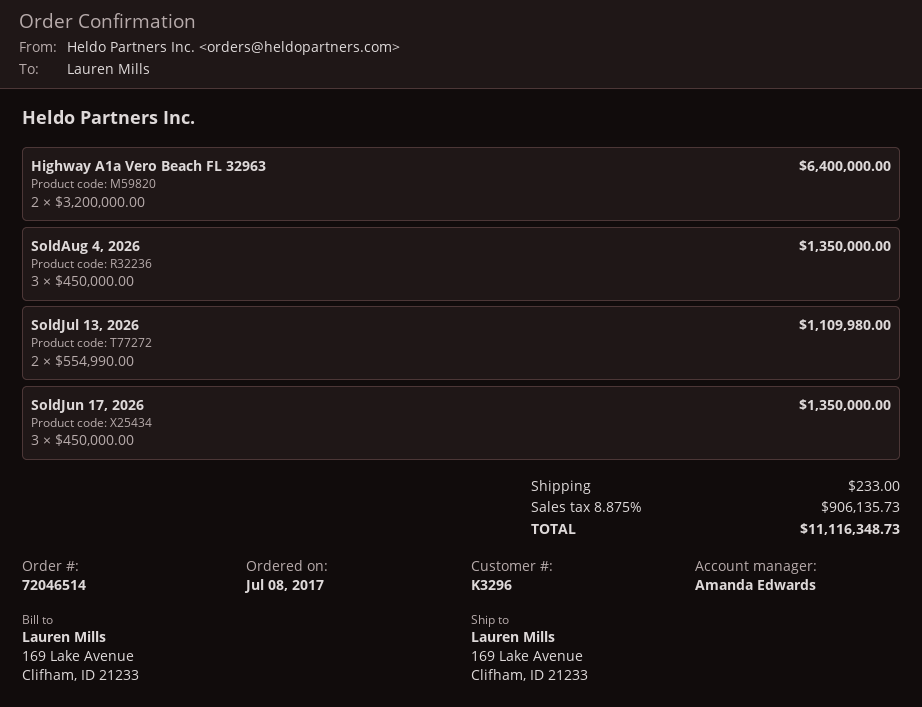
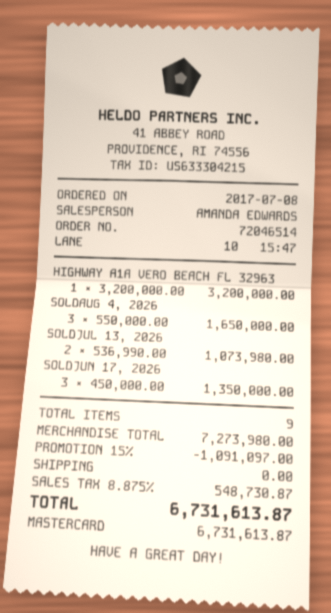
Highway A1a Vero Beach FL 32963: 2 x 3200000.00 = 6400000.00 -> 1 x 3200000.00 = 3200000.00
SoldAug 4, 2026: 3 x 450000.00 = 1350000.00 -> 3 x 550000.00 = 1650000.00
SoldJul 13, 2026: 2 x 554990.00 = 1109980.00 -> 2 x 536990.00 = 1073980.00
discount: none -> 15% = 1091097.00
shipping: 233.00 -> 0.00
tax: 8.875% = 906135.73 -> 8.875% = 548730.87
total: 11116348.73 -> 6731613.87

